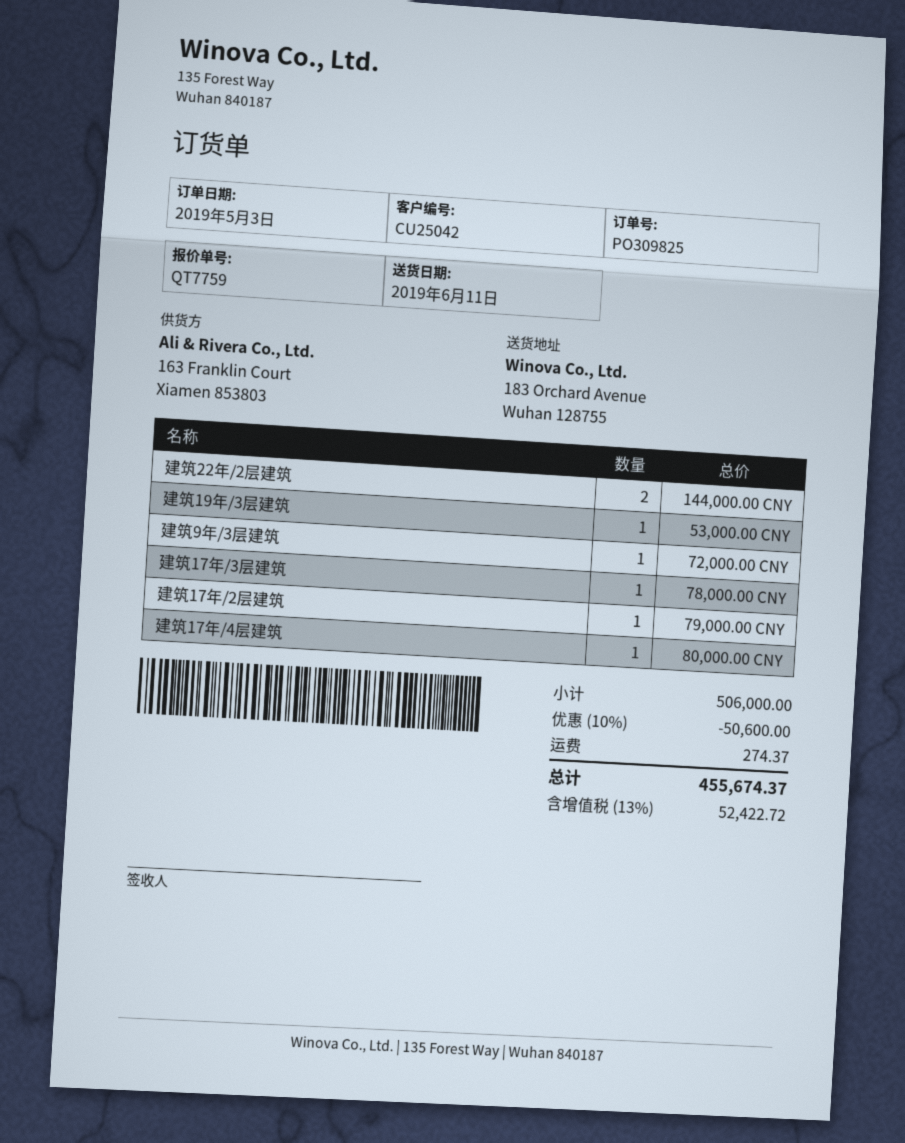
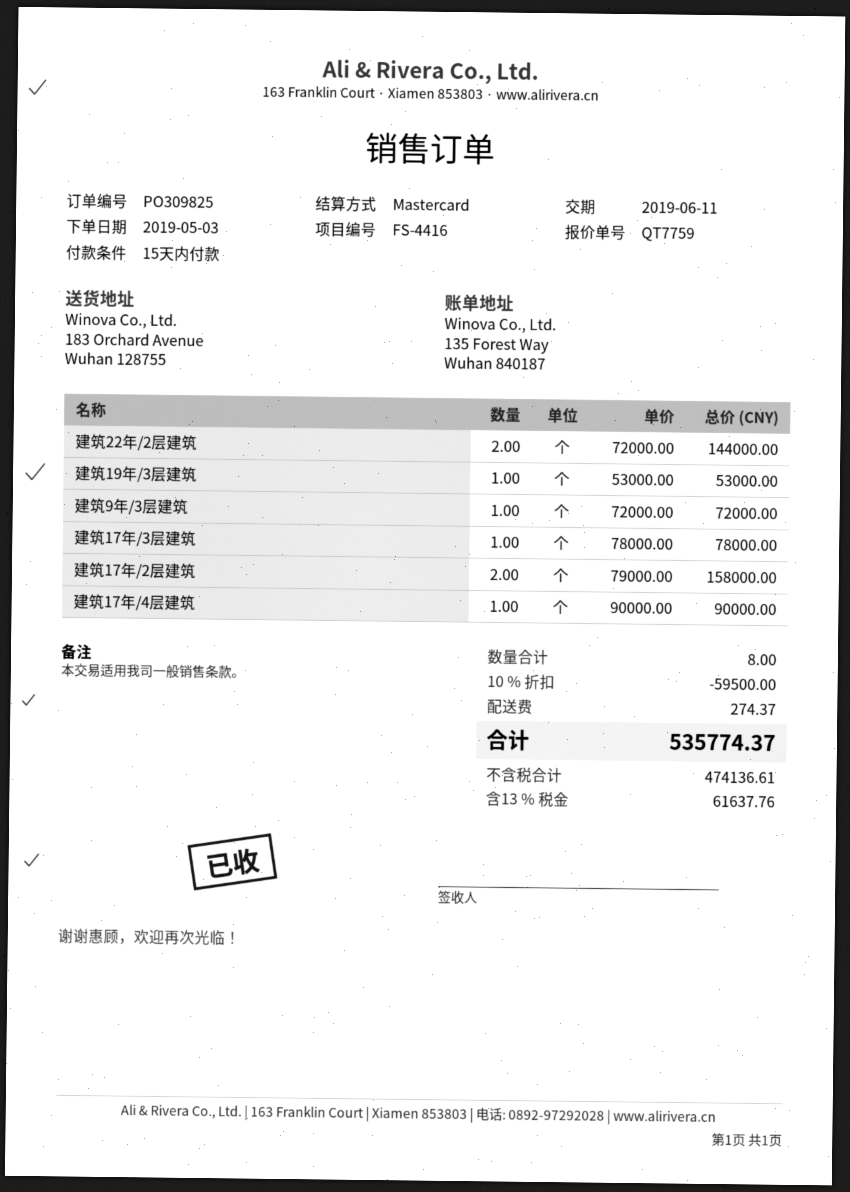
建筑17年/2层建筑: 1 for 79000.00 -> 2 for 158000.00
建筑17年/4层建筑: 1 for 80000.00 -> 1 for 90000.00
discount: 10% = 50600.00 -> 10% = 59500.00
tax: 13% = 52422.72 -> 13% = 61637.76
total: 455674.37 -> 535774.37

